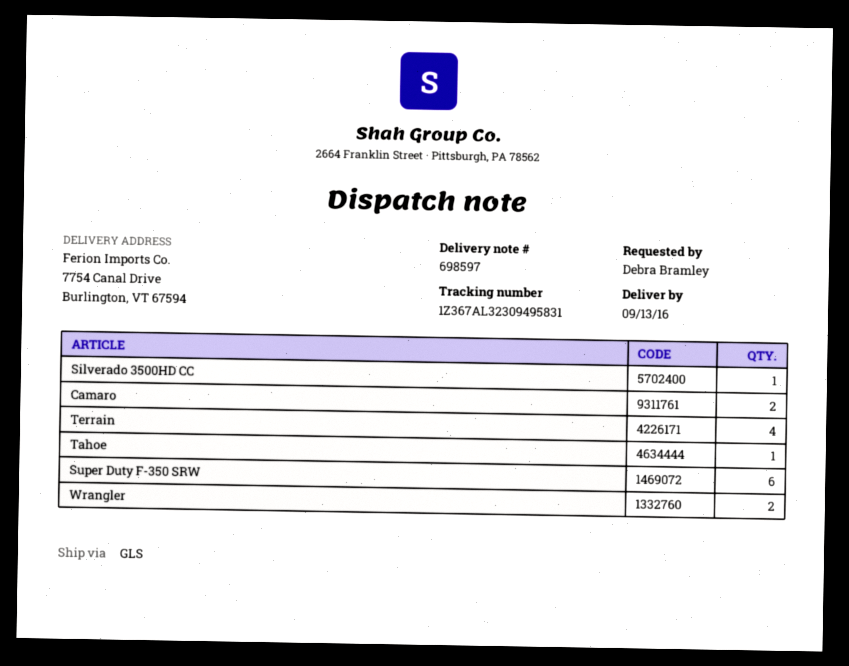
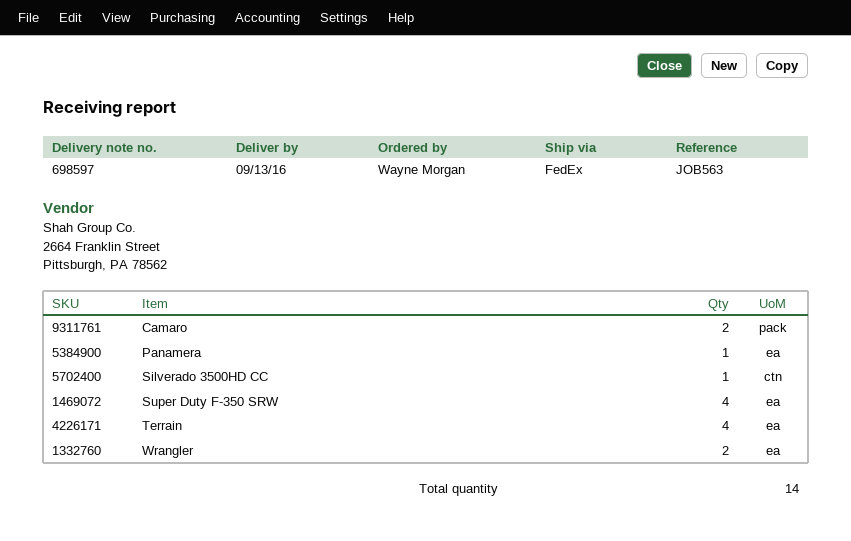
ordered by: Debra Bramley -> Wayne Morgan
shipping method: GLS -> FedEx
Tahoe: 1 -> none
Super Duty F-350 SRW: 6 -> 4
Panamera: none -> 1

